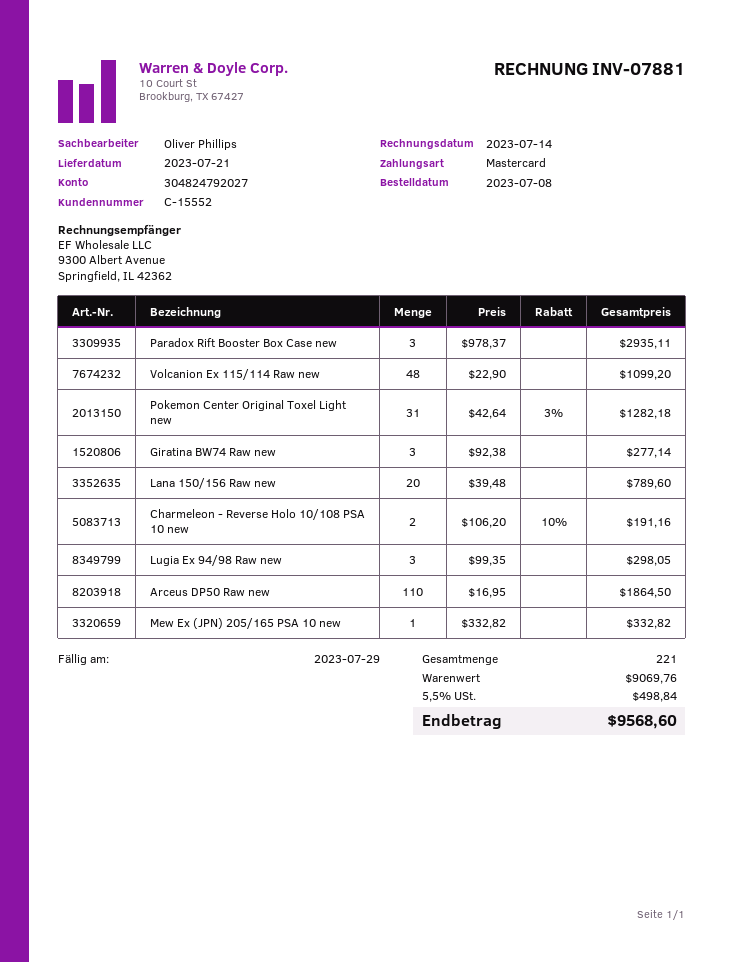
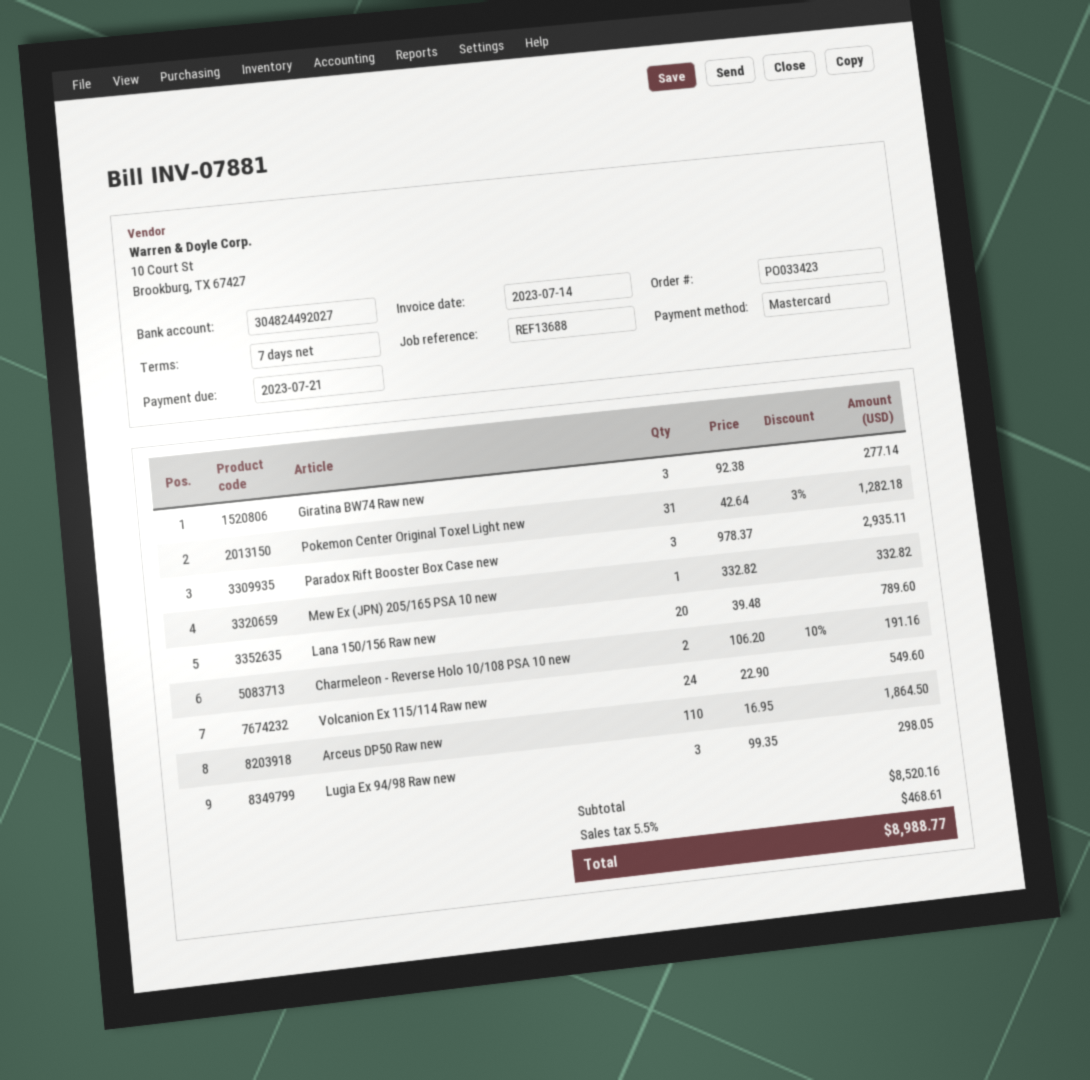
due date: 2023-07-29 -> 2023-07-21
bank account: 304824792027 -> 304824492027
Volcanion Ex 115/114 Raw new: 48 x 22.90 = 1099.20 -> 24 x 22.90 = 549.60
subtotal: 9069.76 -> 8520.16
tax: 5.5% = 498.84 -> 5.5% = 468.61
total: 9568.60 -> 8988.77

